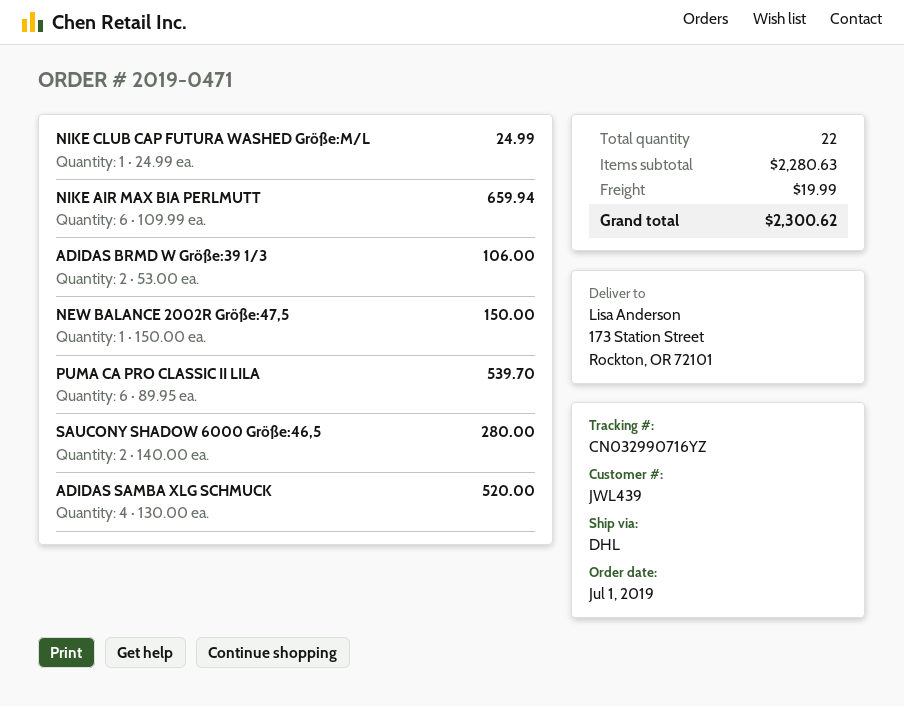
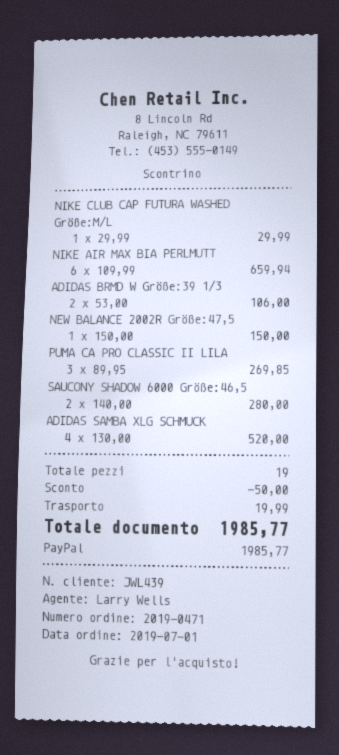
NIKE CLUB CAP FUTURA WASHED Größe:M/L: 1 x 24.99 = 24.99 -> 1 x 29.99 = 29.99
PUMA CA PRO CLASSIC II LILA: 6 x 89.95 = 539.70 -> 3 x 89.95 = 269.85
total quantity: 22 -> 19
discount: none -> 50.00
total: 2300.62 -> 1985.77

